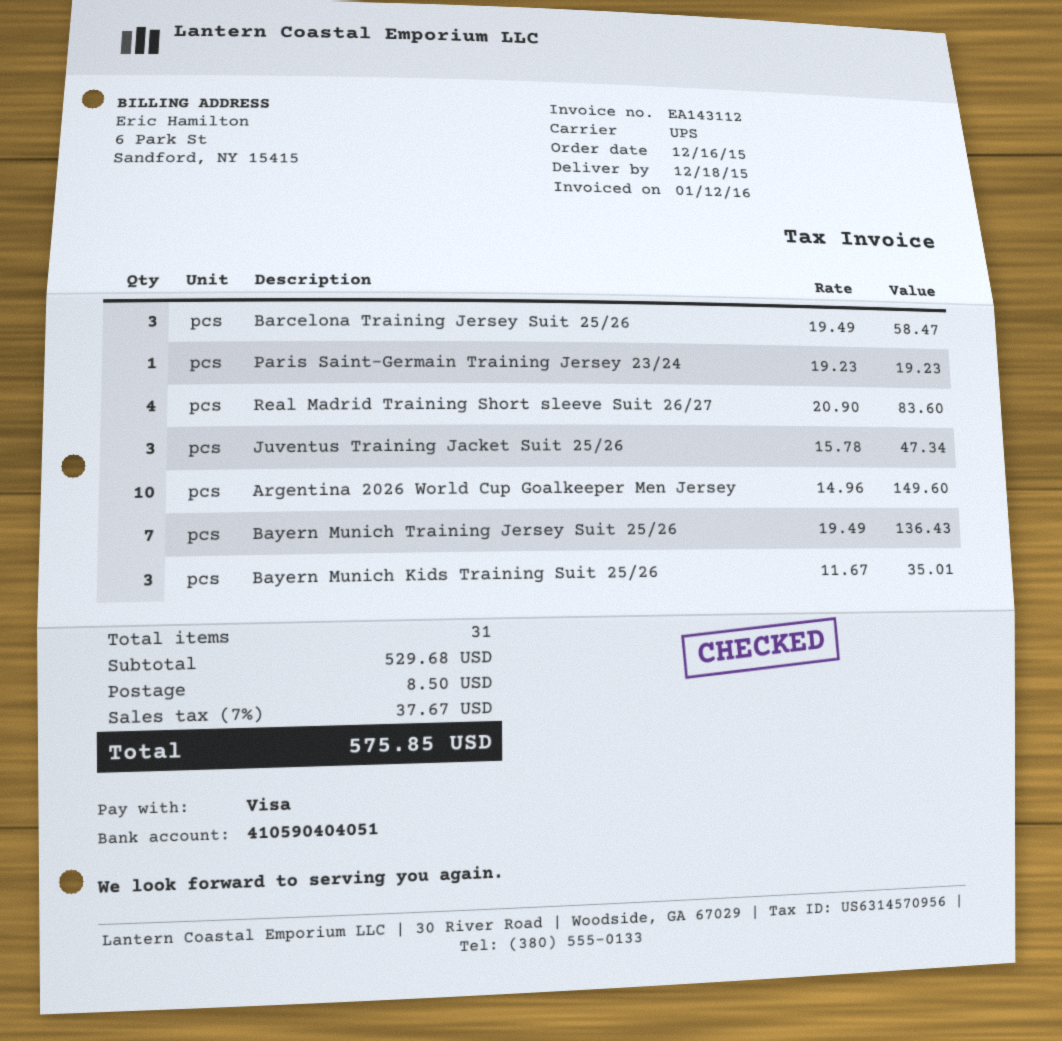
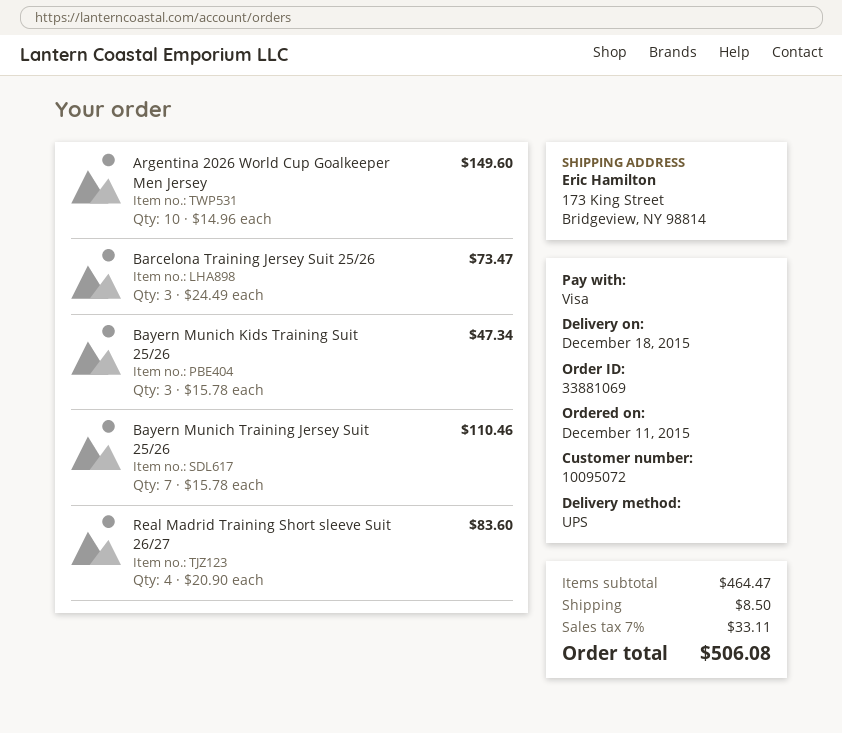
order date: 2015-12-16 -> 2015-12-11
Barcelona Training Jersey Suit 25/26: 3 x 19.49 = 58.47 -> 3 x 24.49 = 73.47
Paris Saint-Germain Training Jersey 23/24: 1 x 19.23 = 19.23 -> none
Juventus Training Jacket Suit 25/26: 3 x 15.78 = 47.34 -> none
Bayern Munich Training Jersey Suit 25/26: 7 x 19.49 = 136.43 -> 7 x 15.78 = 110.46
Bayern Munich Kids Training Suit 25/26: 3 x 11.67 = 35.01 -> 3 x 15.78 = 47.34
subtotal: 529.68 -> 464.47
tax: 7% = 37.67 -> 7% = 33.11
total: 575.85 -> 506.08

